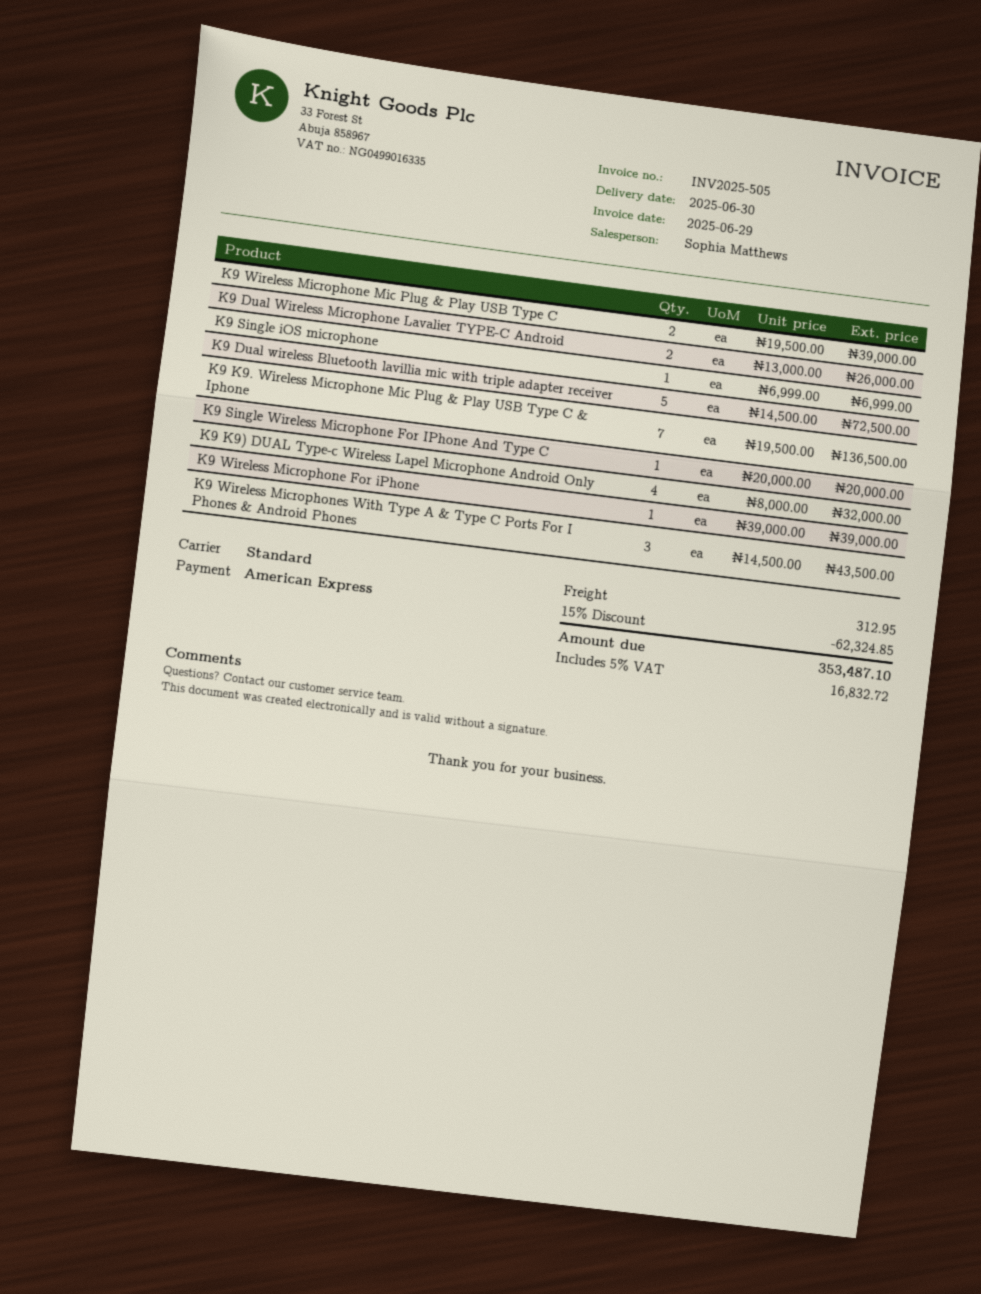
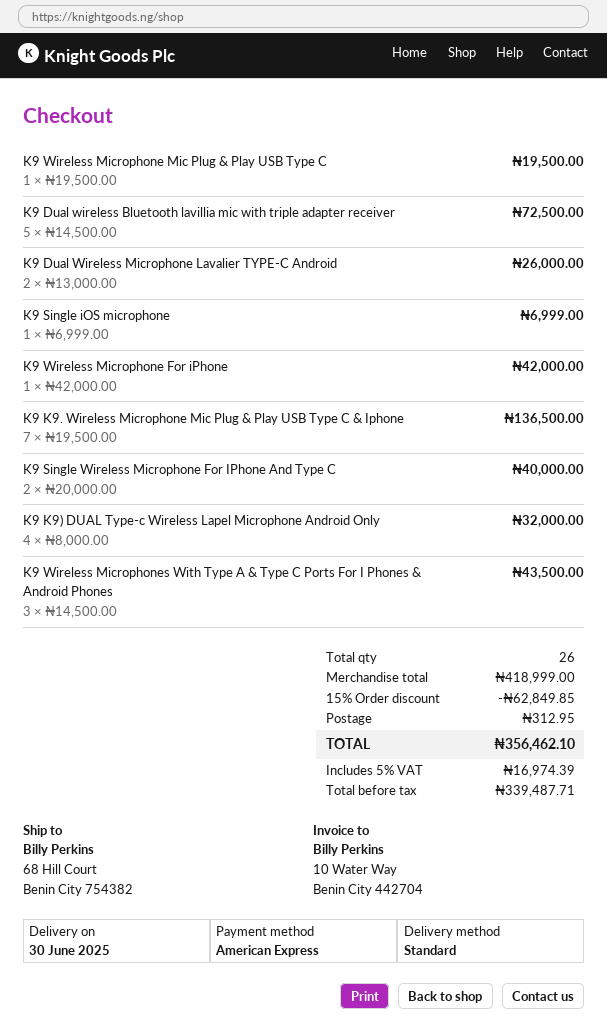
K9 Wireless Microphone Mic Plug & Play USB Type C: 2 x 19500.00 = 39000.00 -> 1 x 19500.00 = 19500.00
K9 Single Wireless Microphone For IPhone And Type C: 1 x 20000.00 = 20000.00 -> 2 x 20000.00 = 40000.00
K9 Wireless Microphone For iPhone: 1 x 39000.00 = 39000.00 -> 1 x 42000.00 = 42000.00
discount: 15% = 62324.85 -> 15% = 62849.85
tax: 5% = 16832.72 -> 5% = 16974.39
total: 353487.10 -> 356462.10

